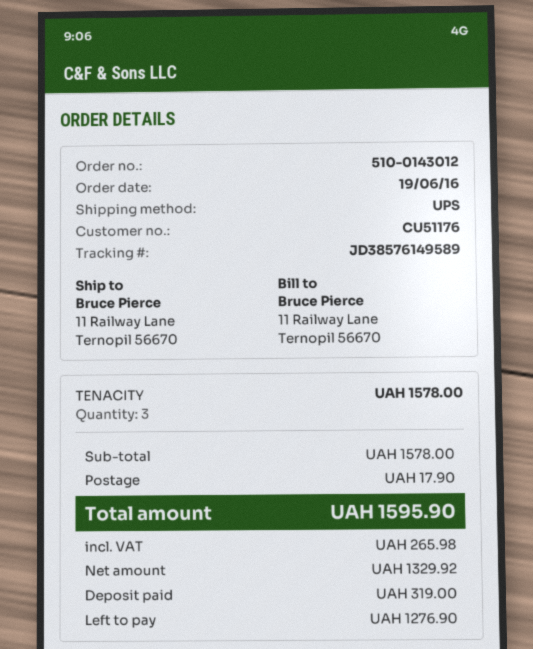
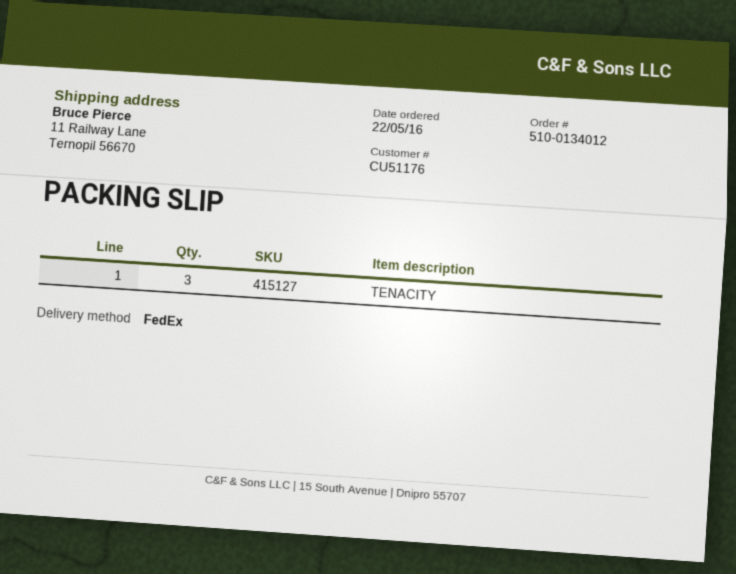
order number: 510-0143012 -> 510-0134012
order date: 2016-06-19 -> 2016-05-22
shipping method: UPS -> FedEx

